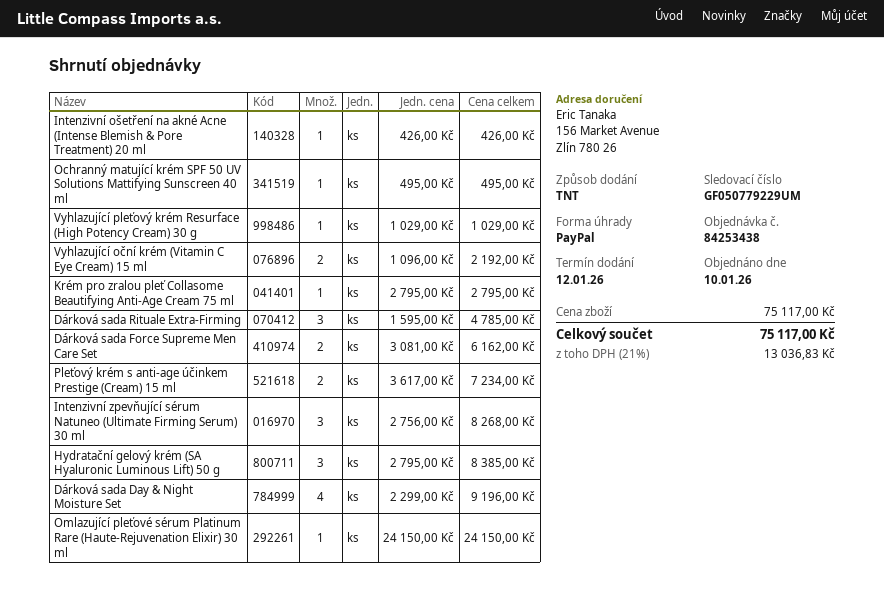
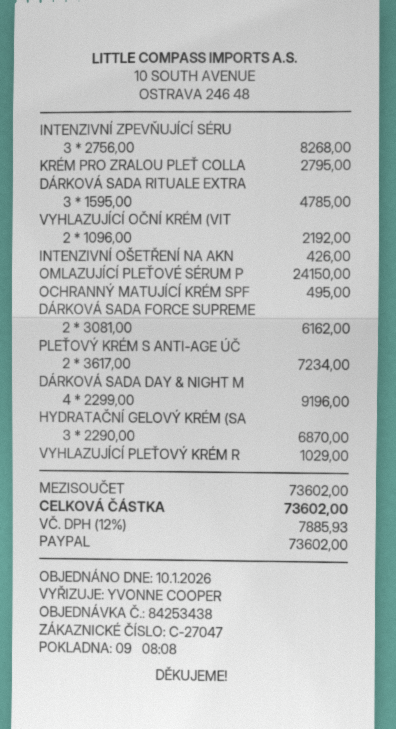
Hydratační gelový krém (SA Hyaluronic Luminous Lift) 50 g: 3 x 2795.00 = 8385.00 -> 3 x 2290.00 = 6870.00
subtotal: 75117.00 -> 73602.00
tax: 21% = 13036.83 -> 12% = 7885.93
total: 75117.00 -> 73602.00

